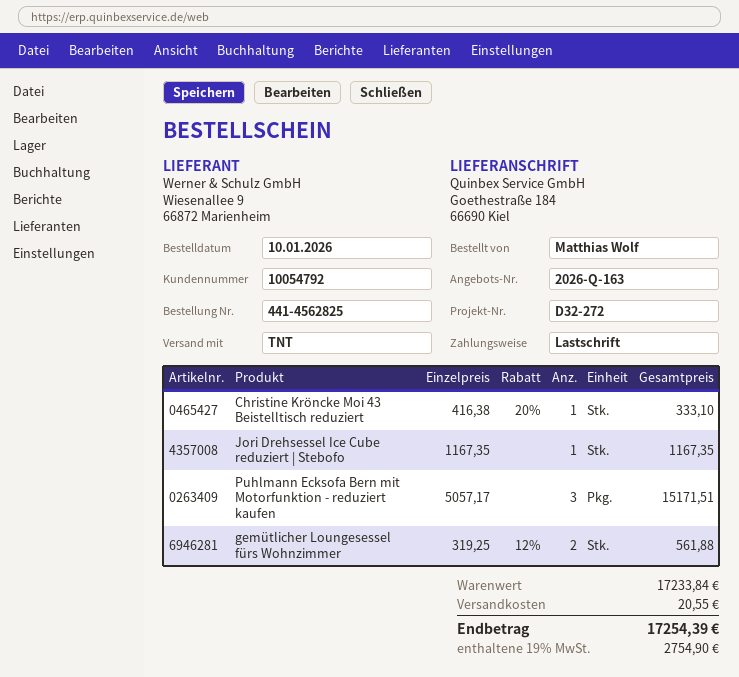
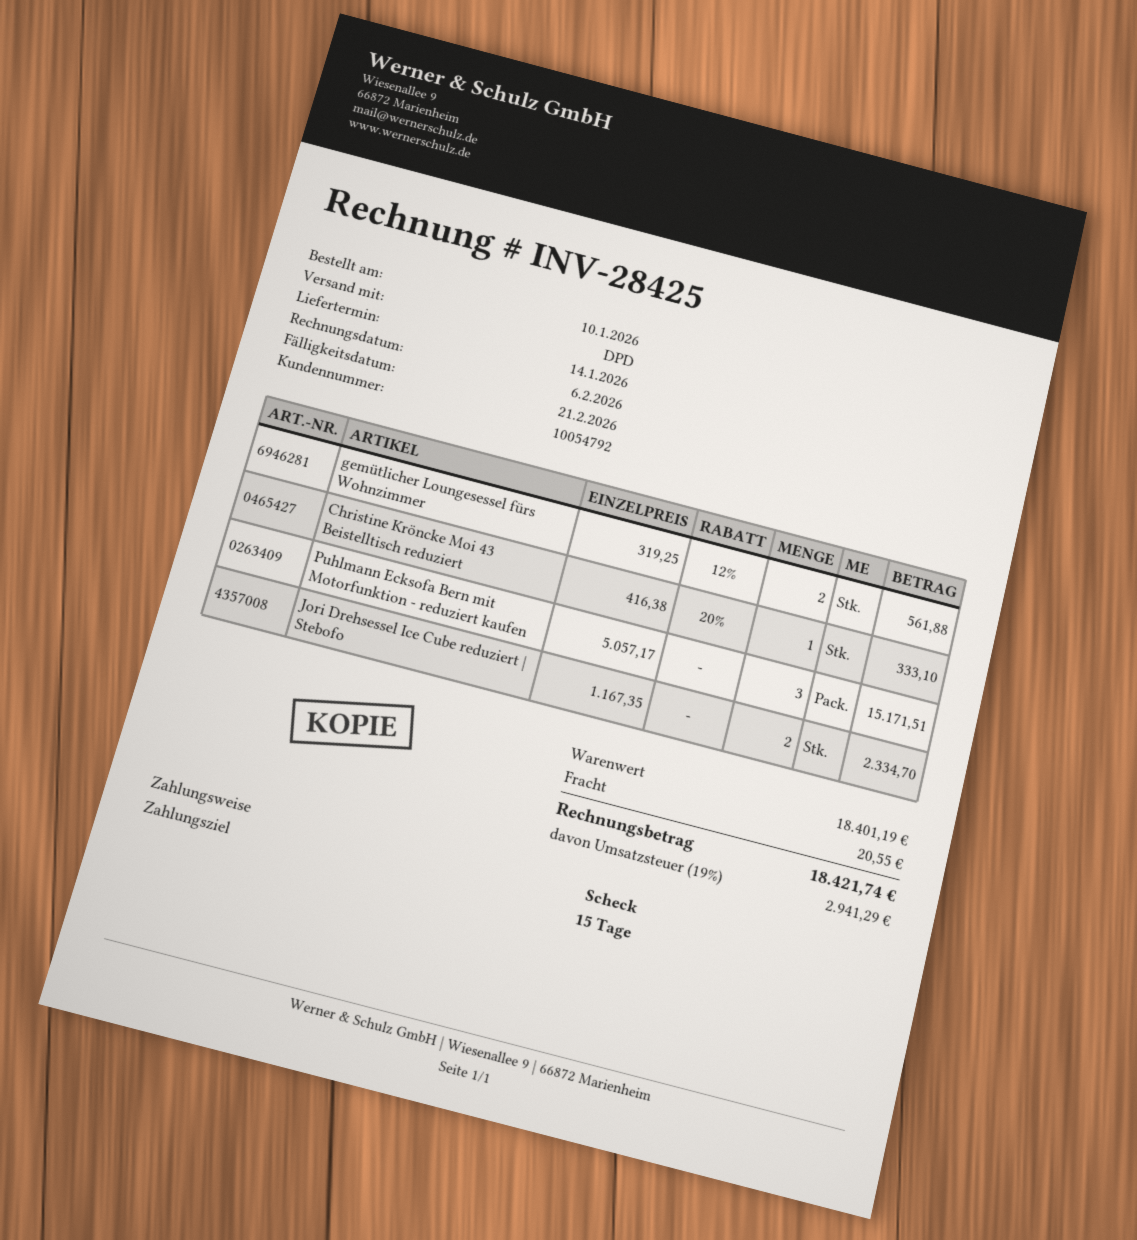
payment method: direct debit -> cheque
shipping method: TNT -> DPD
Jori Drehsessel Ice Cube reduziert | Stebofo: 1 x 1167.35 = 1167.35 -> 2 x 1167.35 = 2334.70
subtotal: 17233.84 -> 18401.19
tax: 19% = 2754.90 -> 19% = 2941.29
total: 17254.39 -> 18421.74

